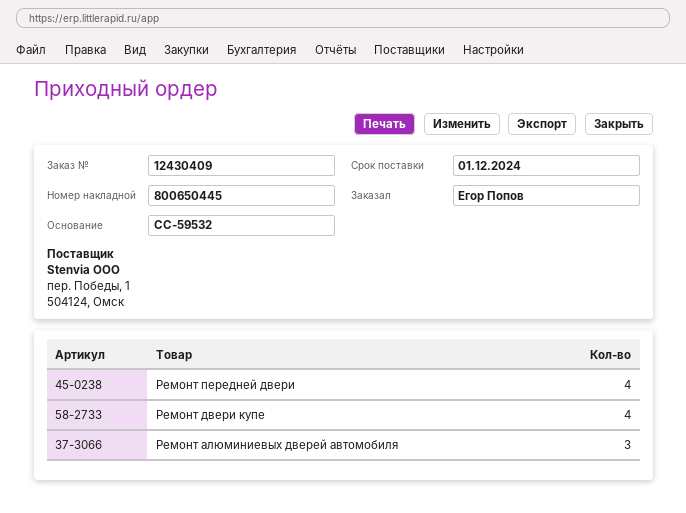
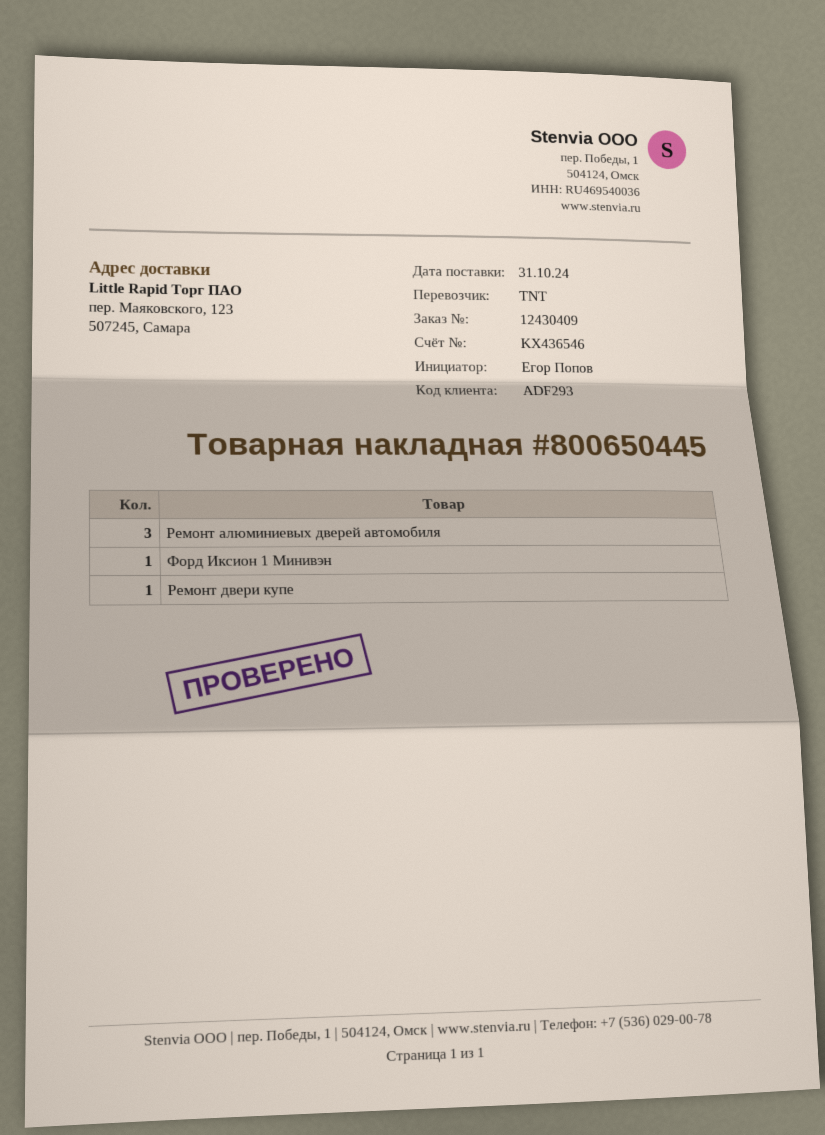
delivery date: 2024-12-01 -> 2024-10-31
Ремонт передней двери: 4 -> none
Ремонт двери купе: 4 -> 1
Форд Иксион 1 Минивэн: none -> 1

